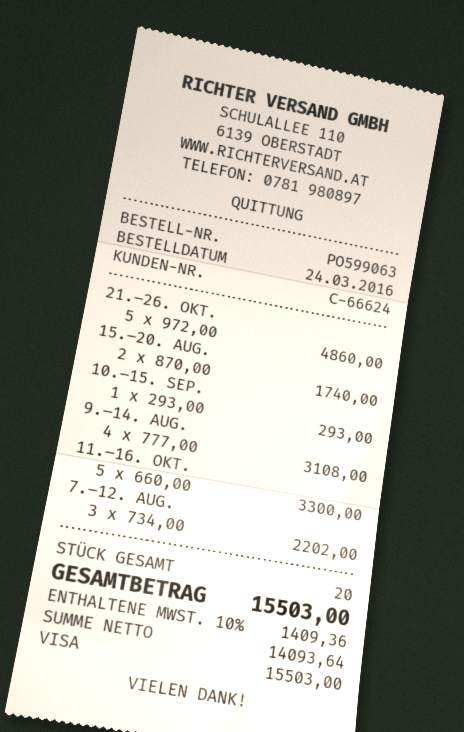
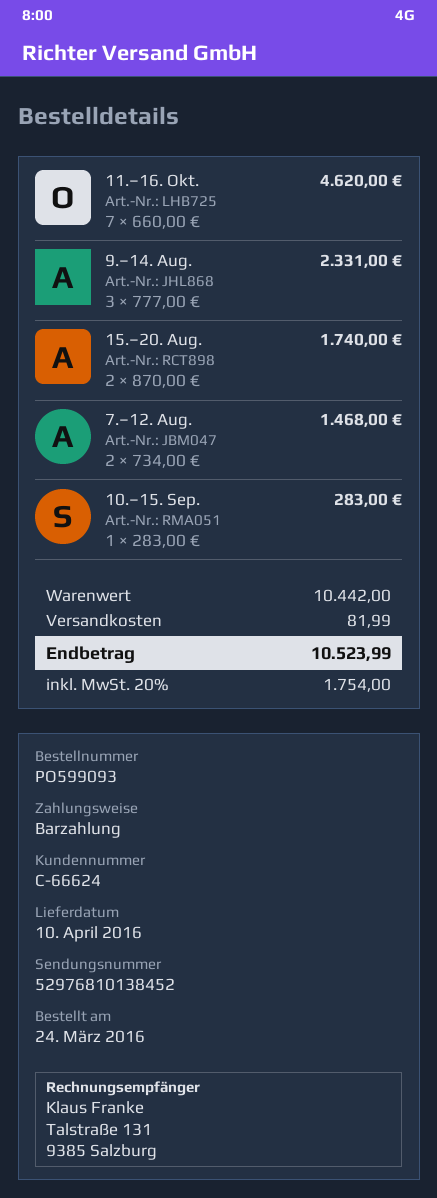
order number: PO599063 -> PO599093
payment method: Visa -> cash
21.–26. OKT.: 5 x 972.00 = 4860.00 -> none
10.–15. SEP.: 1 x 293.00 = 293.00 -> 1 x 283.00 = 283.00
9.–14. AUG.: 4 x 777.00 = 3108.00 -> 3 x 777.00 = 2331.00
11.–16. OKT.: 5 x 660.00 = 3300.00 -> 7 x 660.00 = 4620.00
7.–12. AUG.: 3 x 734.00 = 2202.00 -> 2 x 734.00 = 1468.00
shipping: none -> 81.99
tax: 10% = 1409.36 -> 20% = 1754.00
total: 15503.00 -> 10523.99

